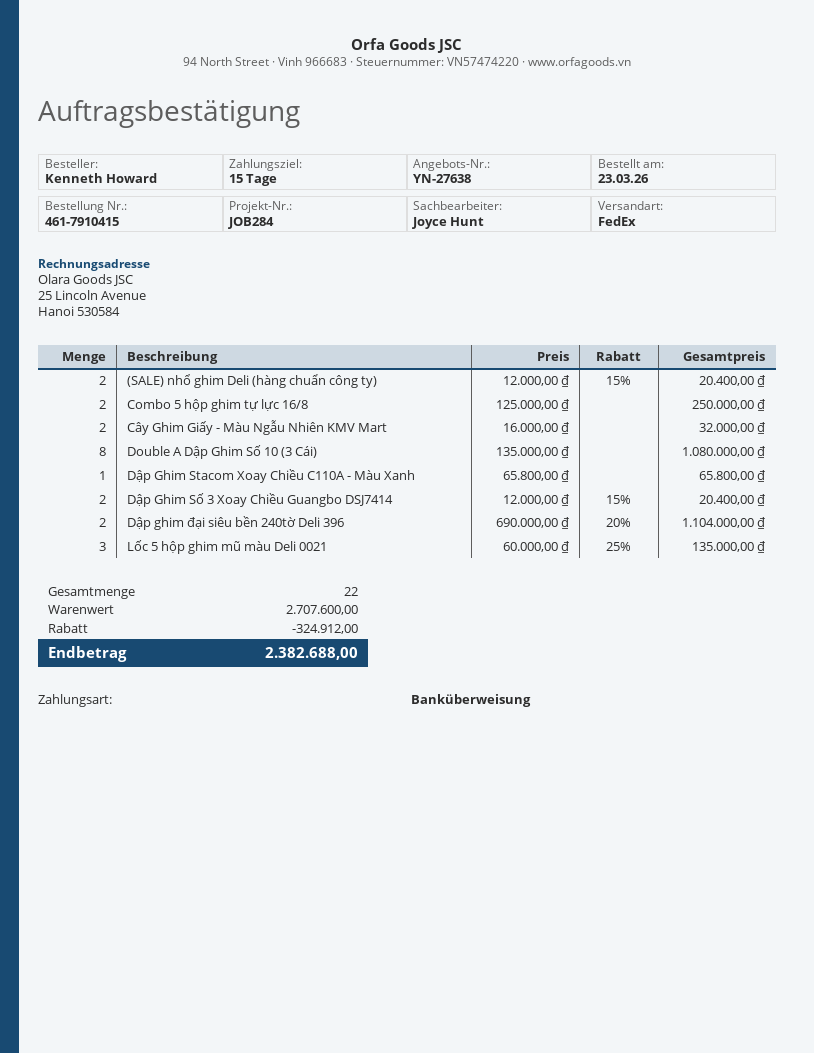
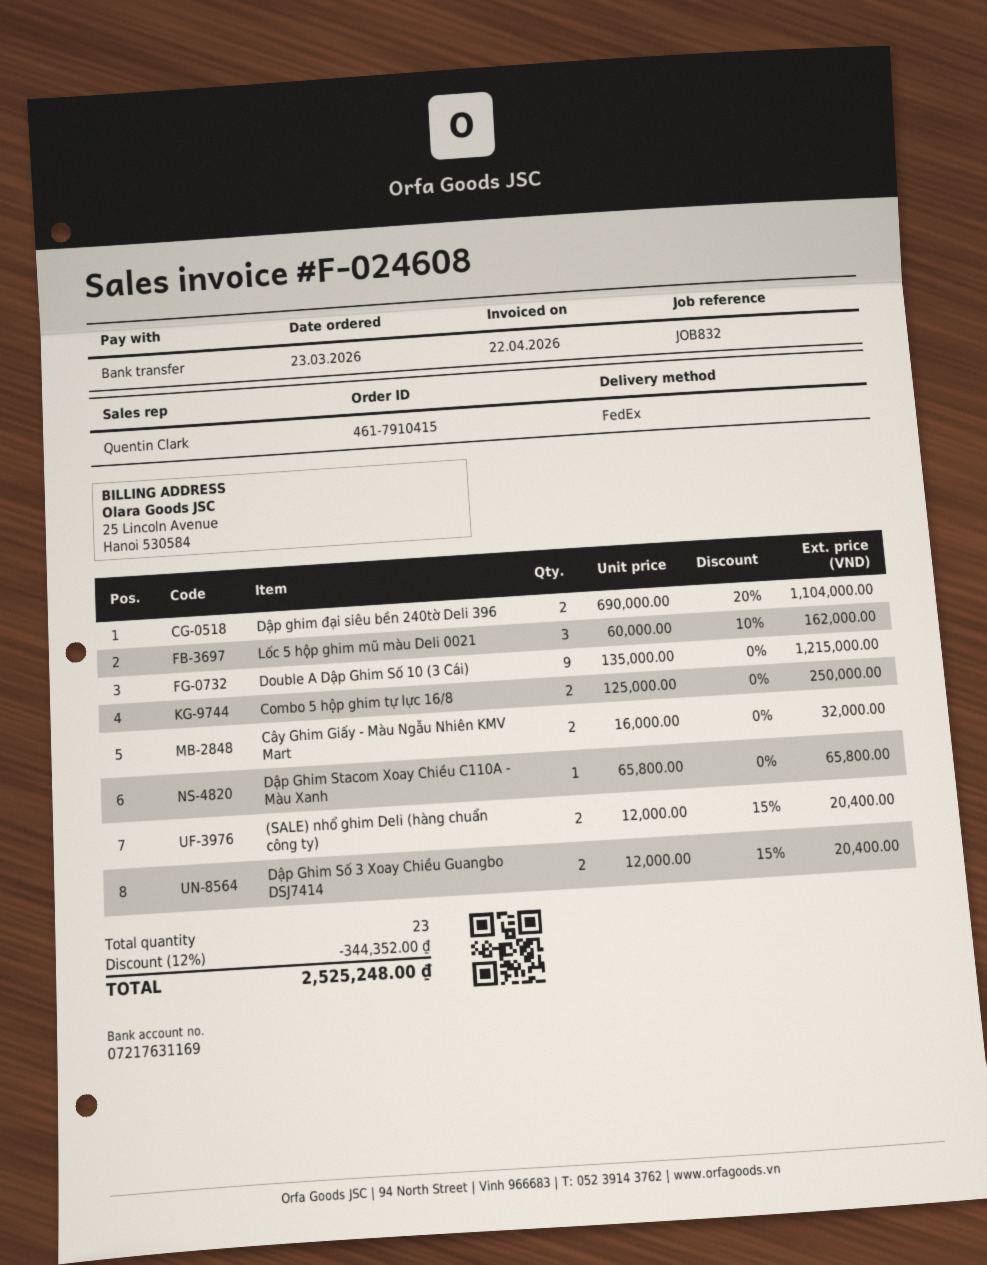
reference: JOB284 -> JOB832
sales rep: Joyce Hunt -> Quentin Clark
Double A Dập Ghim Số 10 (3 Cái): 8 x 135000.00 = 1080000.00 -> 9 x 135000.00 = 1215000.00
Lốc 5 hộp ghim mũ màu Deli 0021: 3 x 60000.00 - 25% = 135000.00 -> 3 x 60000.00 - 10% = 162000.00
total quantity: 22 -> 23
discount: 324912.00 -> 344352.00
total: 2382688.00 -> 2525248.00

